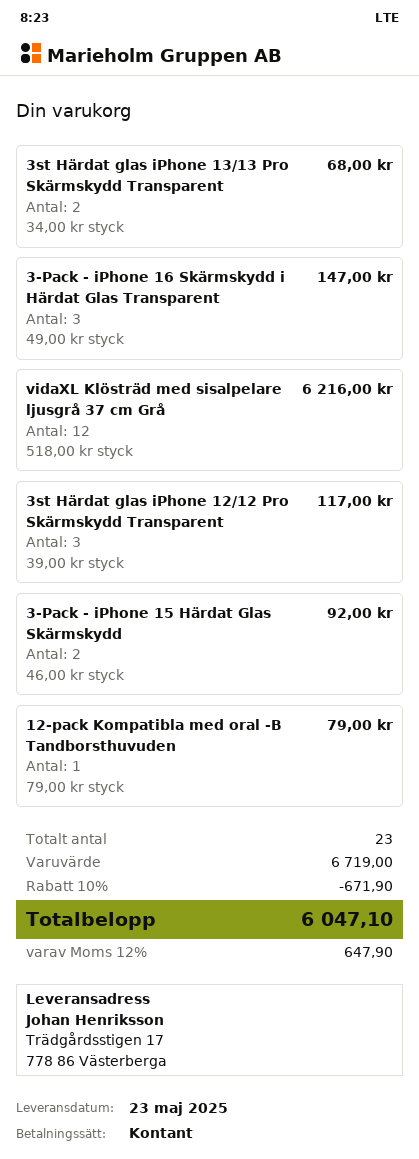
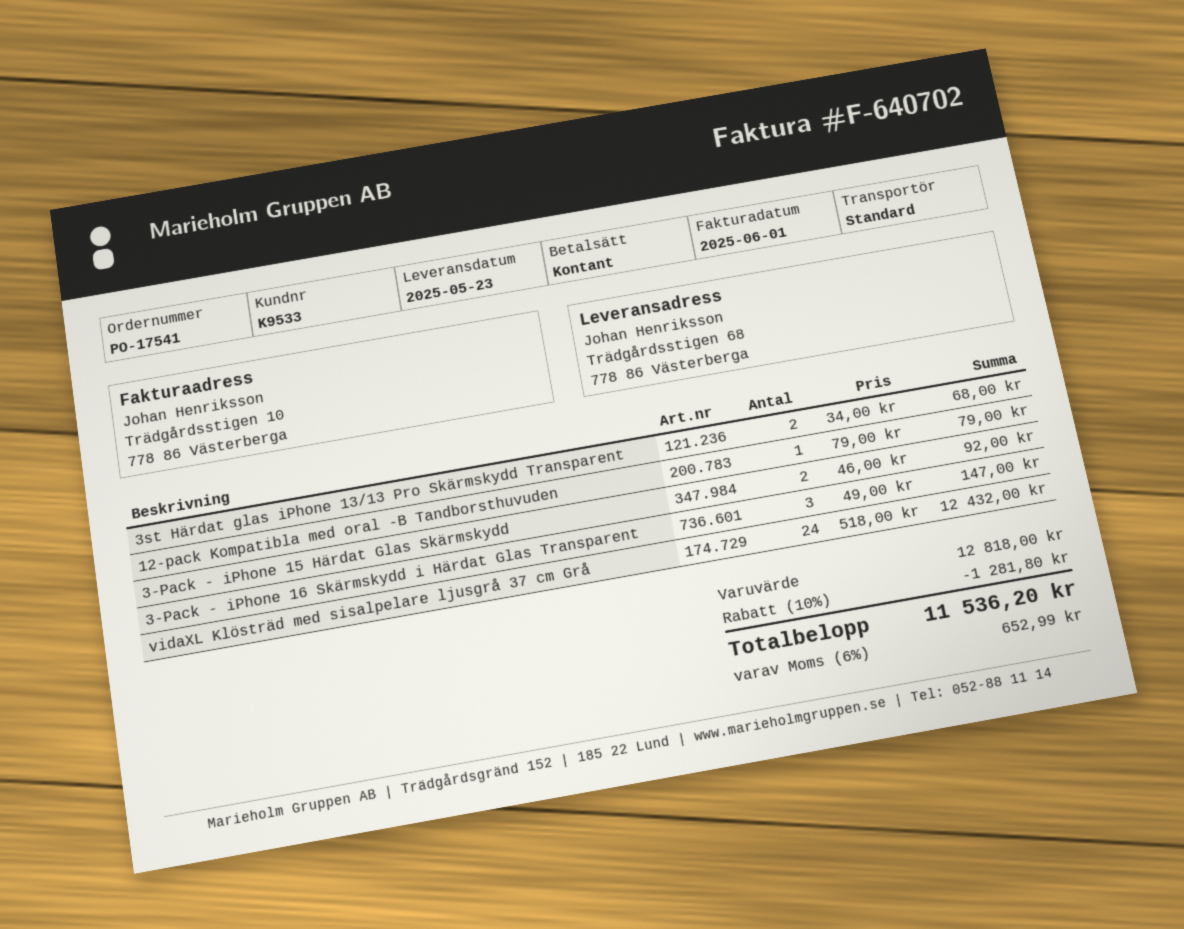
ship to: Trädgårdsstigen 17, 778 86 Västerberga -> Trädgårdsstigen 68, 778 86 Västerberga
vidaXL Klösträd med sisalpelare ljusgrå 37 cm Grå: 12 x 518.00 = 6216.00 -> 24 x 518.00 = 12432.00
3st Härdat glas iPhone 12/12 Pro Skärmskydd Transparent: 3 x 39.00 = 117.00 -> none
subtotal: 6719.00 -> 12818.00
discount: 10% = 671.90 -> 10% = 1281.80
tax: 12% = 647.90 -> 6% = 652.99
total: 6047.10 -> 11536.20

